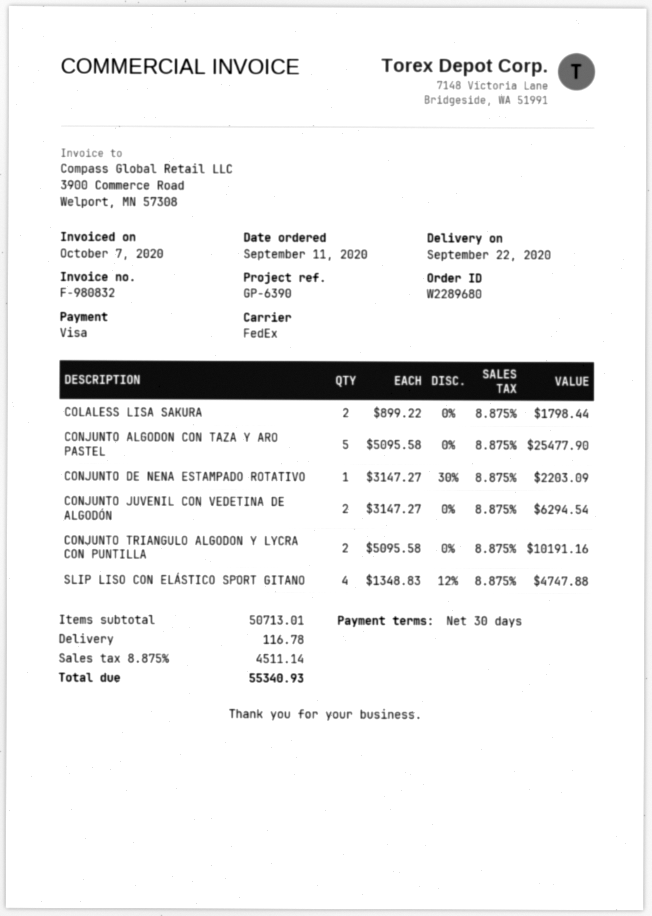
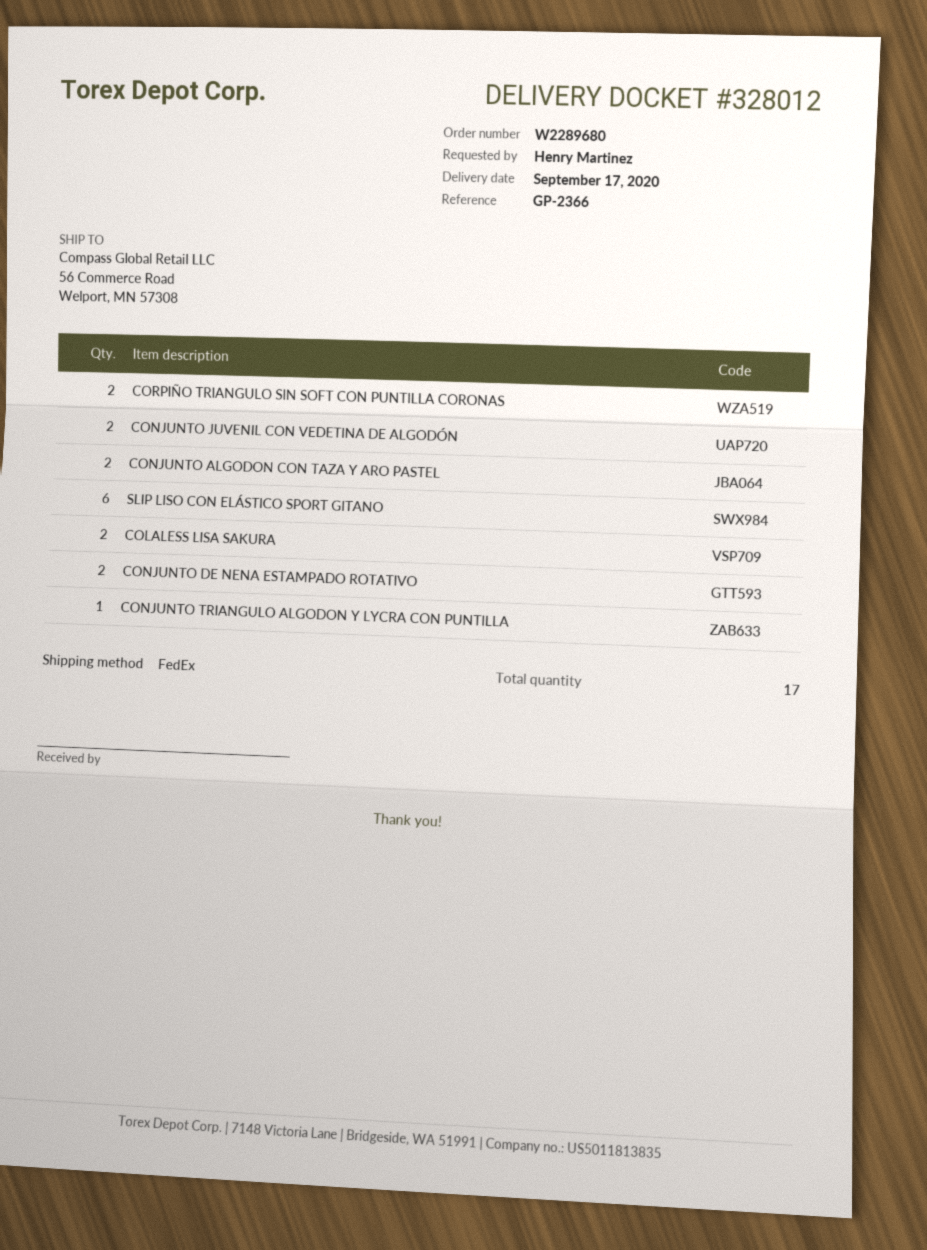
delivery date: 2020-09-22 -> 2020-09-17
reference: GP-6390 -> GP-2366
CONJUNTO ALGODON CON TAZA Y ARO PASTEL: 5 -> 2
CONJUNTO DE NENA ESTAMPADO ROTATIVO: 1 -> 2
CONJUNTO TRIANGULO ALGODON Y LYCRA CON PUNTILLA: 2 -> 1
SLIP LISO CON ELÁSTICO SPORT GITANO: 4 -> 6
CORPIÑO TRIANGULO SIN SOFT CON PUNTILLA CORONAS: none -> 2

